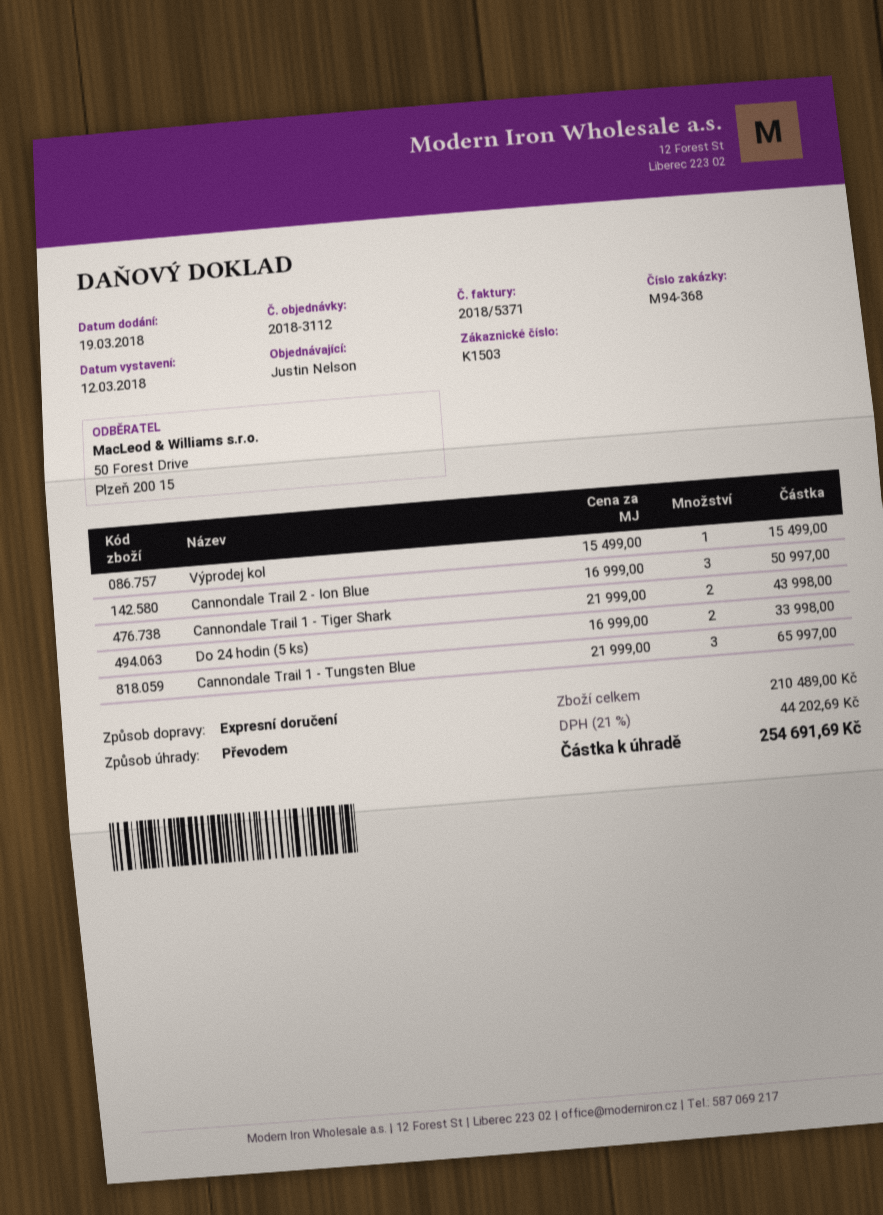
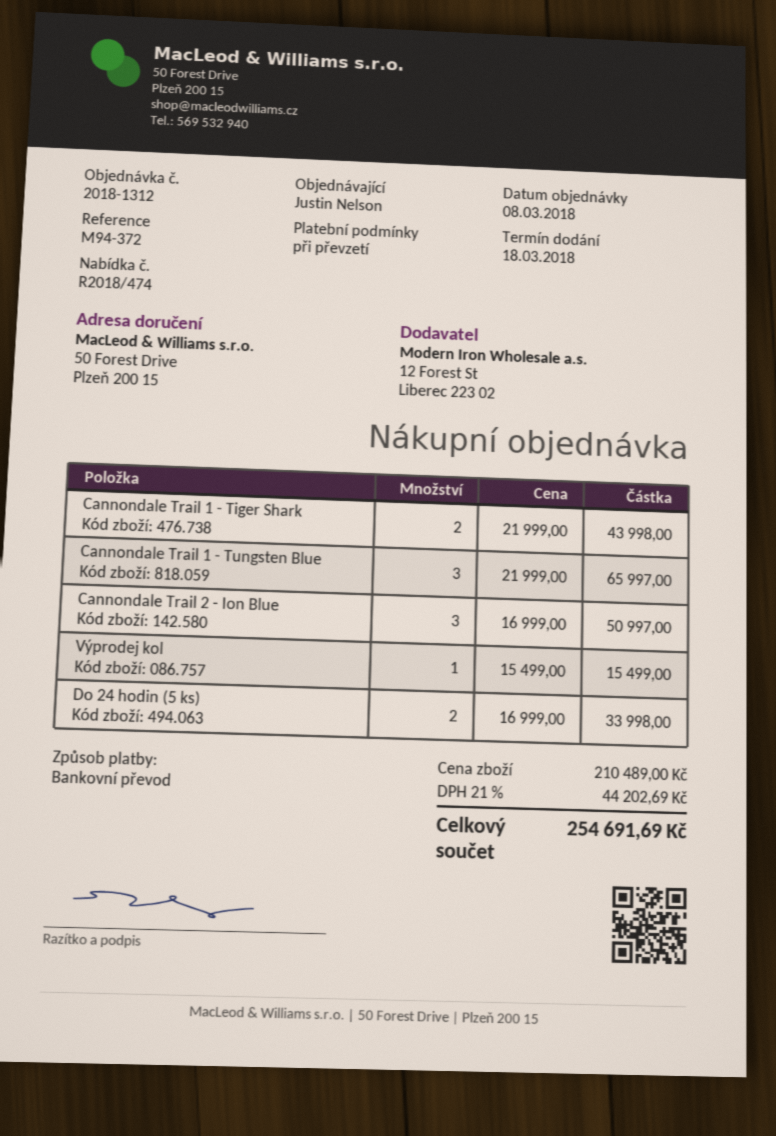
order number: 2018-3112 -> 2018-1312
delivery date: 2018-03-19 -> 2018-03-18
reference: M94-368 -> M94-372

